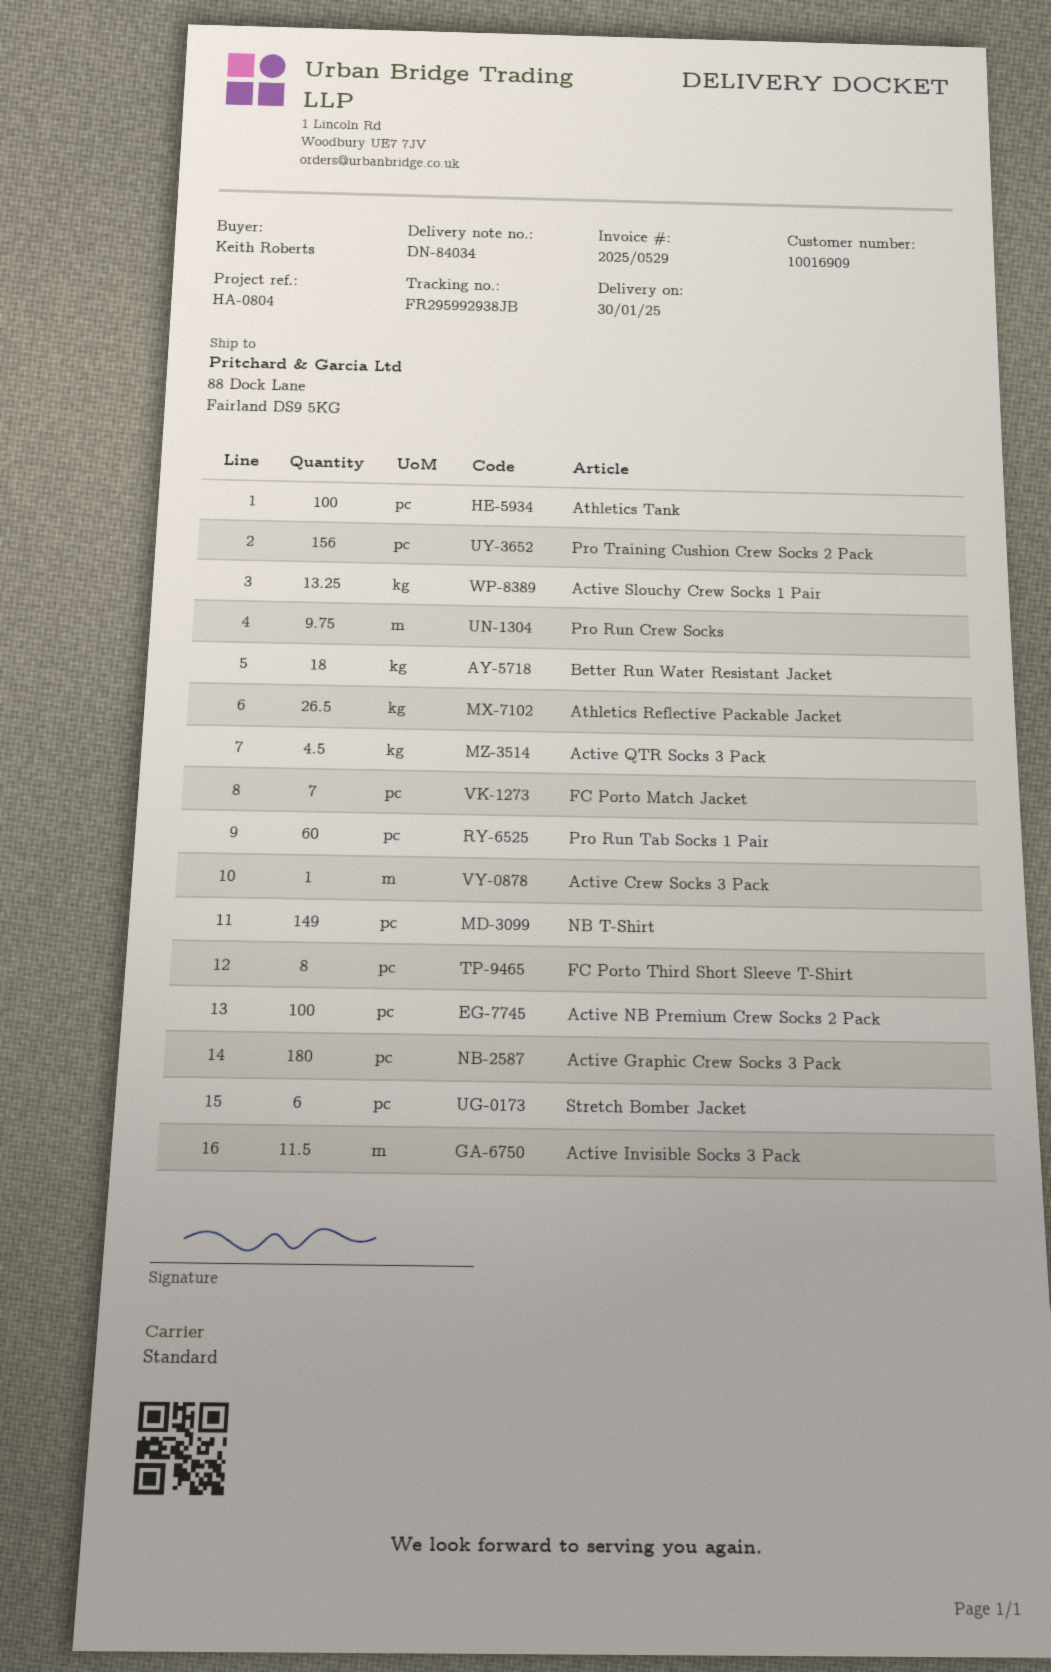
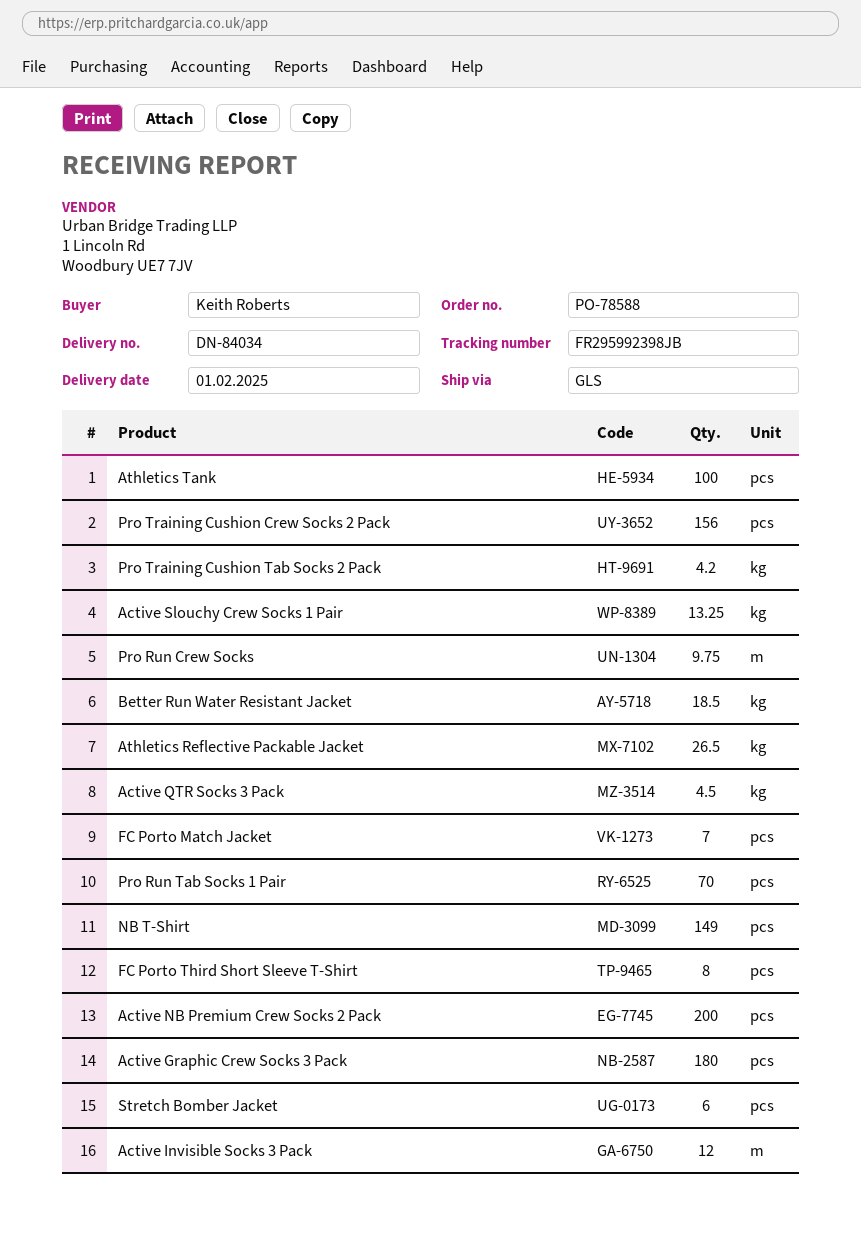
delivery date: 2025-01-30 -> 2025-02-01
shipping method: standard -> GLS
tracking number: FR295992938JB -> FR295992398JB
Better Run Water Resistant Jacket: 18 -> 18.5
Pro Run Tab Socks 1 Pair: 60 -> 70
Active Crew Socks 3 Pack: 1 -> none
Active NB Premium Crew Socks 2 Pack: 100 -> 200
Active Invisible Socks 3 Pack: 11.5 -> 12
Pro Training Cushion Tab Socks 2 Pack: none -> 4.2

